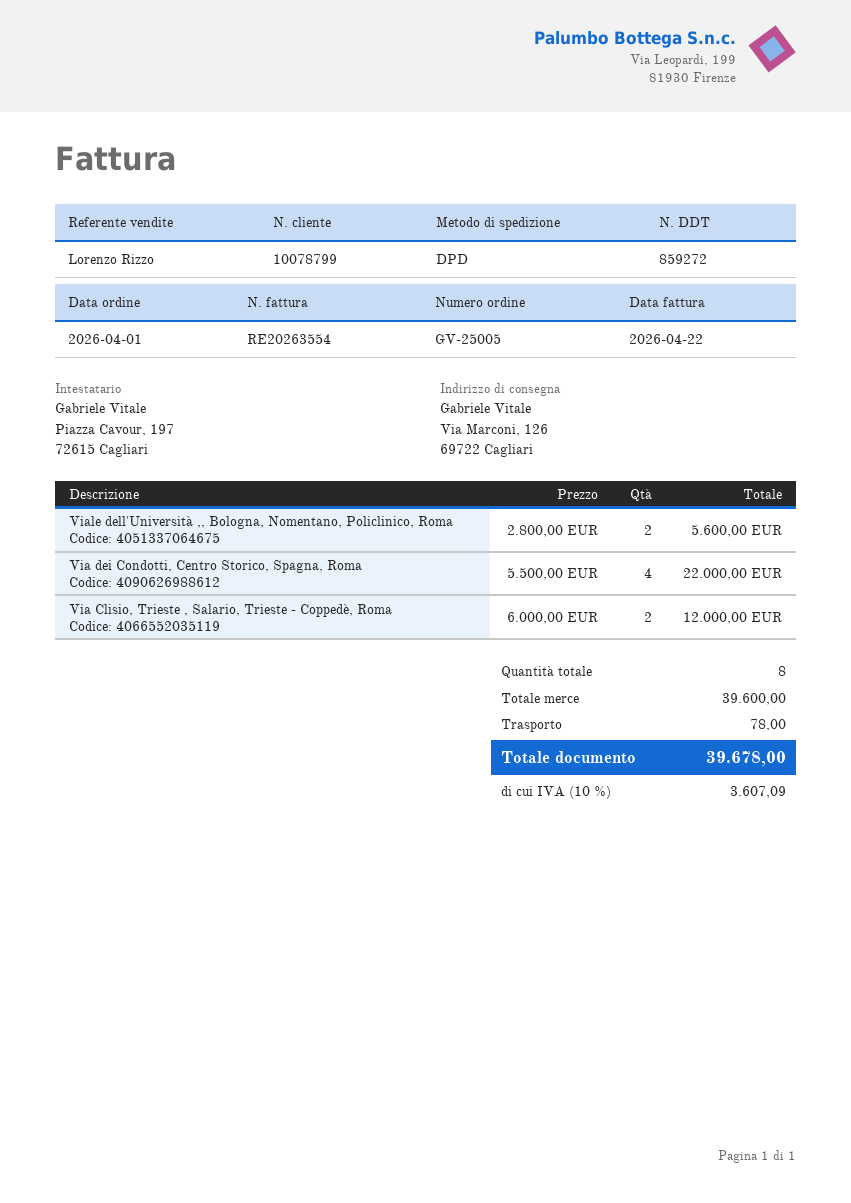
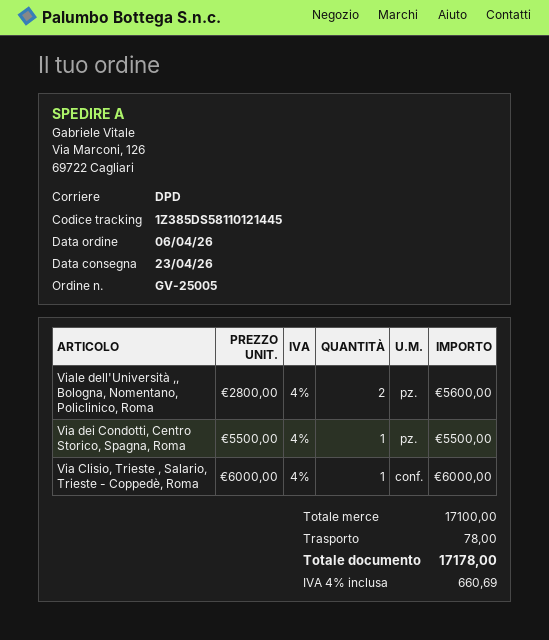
order date: 2026-04-01 -> 2026-04-06
Via dei Condotti, Centro Storico, Spagna, Roma: 4 x 5500.00 = 22000.00 -> 1 x 5500.00 = 5500.00
Via Clisio, Trieste , Salario, Trieste - Coppedè, Roma: 2 x 6000.00 = 12000.00 -> 1 x 6000.00 = 6000.00
subtotal: 39600.00 -> 17100.00
tax: 10% = 3607.09 -> 4% = 660.69
total: 39678.00 -> 17178.00

